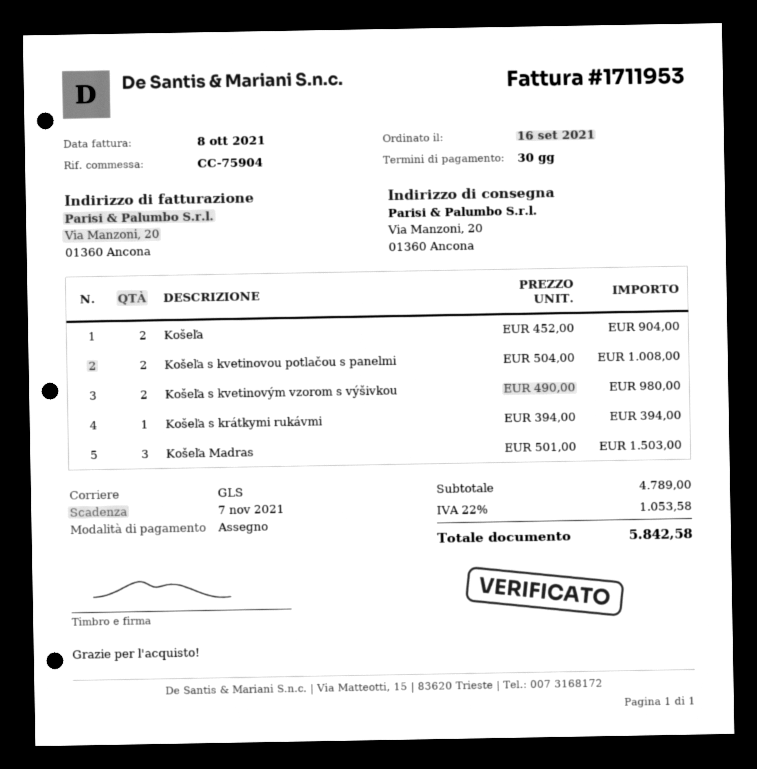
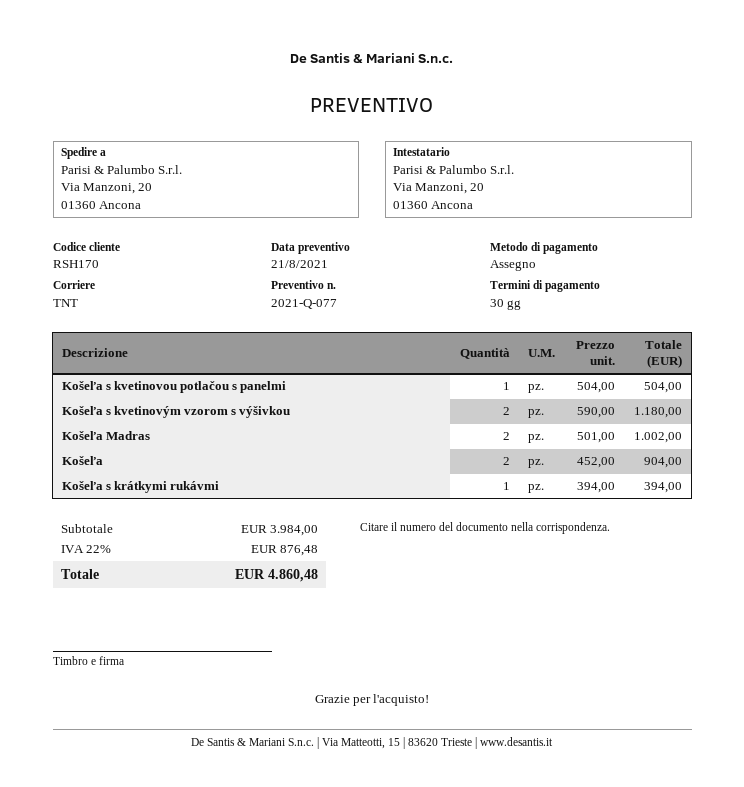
shipping method: GLS -> TNT
Košeľa s kvetinovou potlačou s panelmi: 2 x 504.00 = 1008.00 -> 1 x 504.00 = 504.00
Košeľa s kvetinovým vzorom s výšivkou: 2 x 490.00 = 980.00 -> 2 x 590.00 = 1180.00
Košeľa Madras: 3 x 501.00 = 1503.00 -> 2 x 501.00 = 1002.00
subtotal: 4789.00 -> 3984.00
tax: 22% = 1053.58 -> 22% = 876.48
total: 5842.58 -> 4860.48

